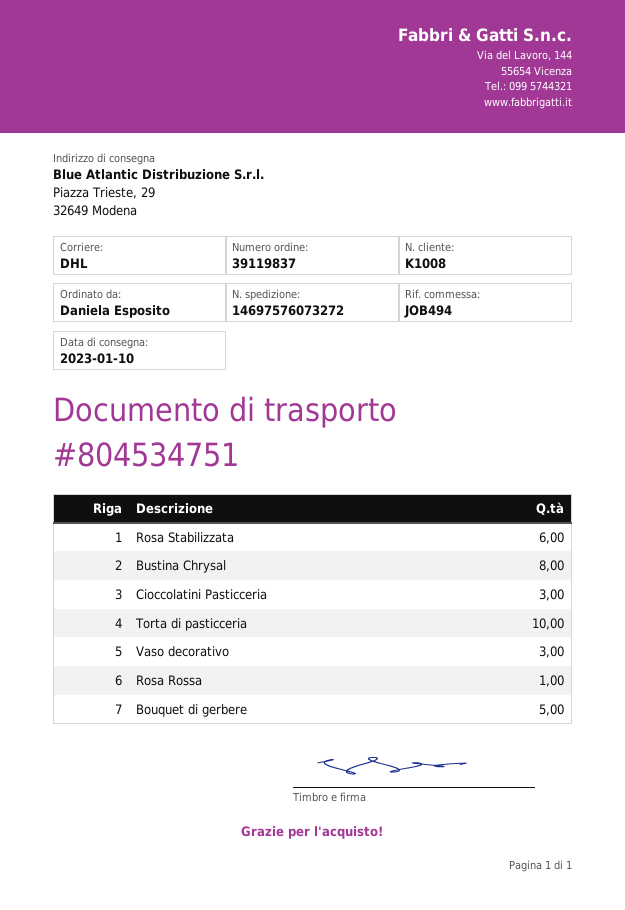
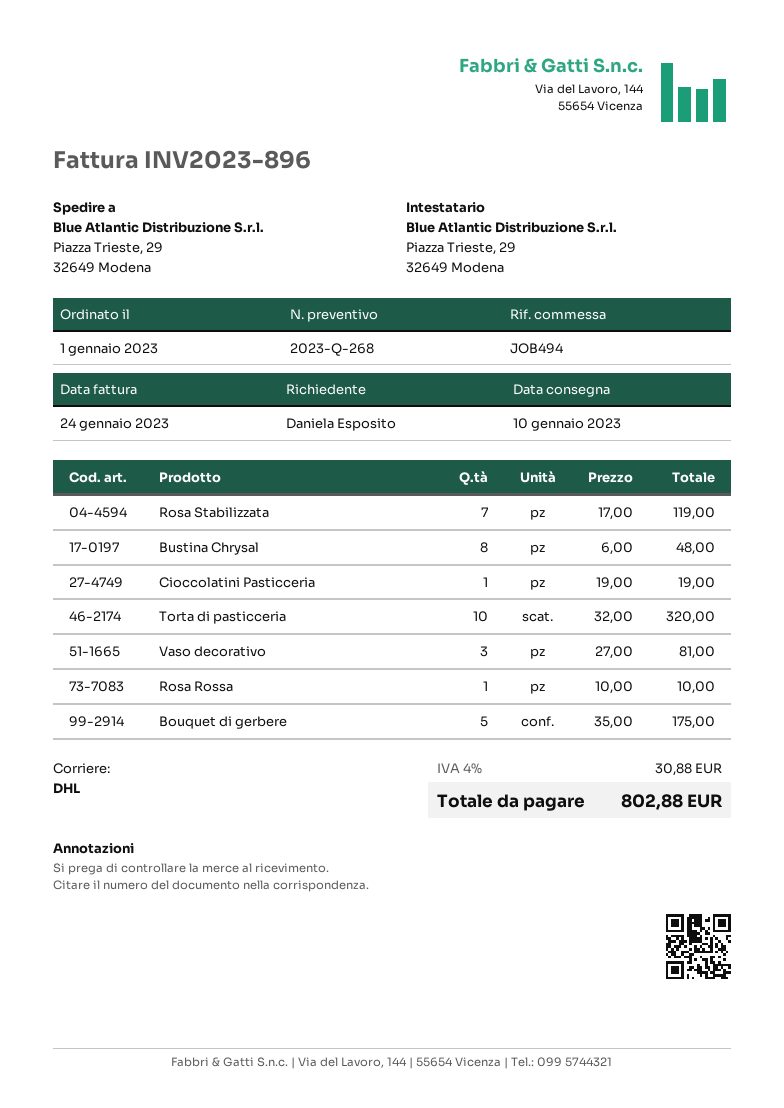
Rosa Stabilizzata: 6 -> 7
Cioccolatini Pasticceria: 3 -> 1

